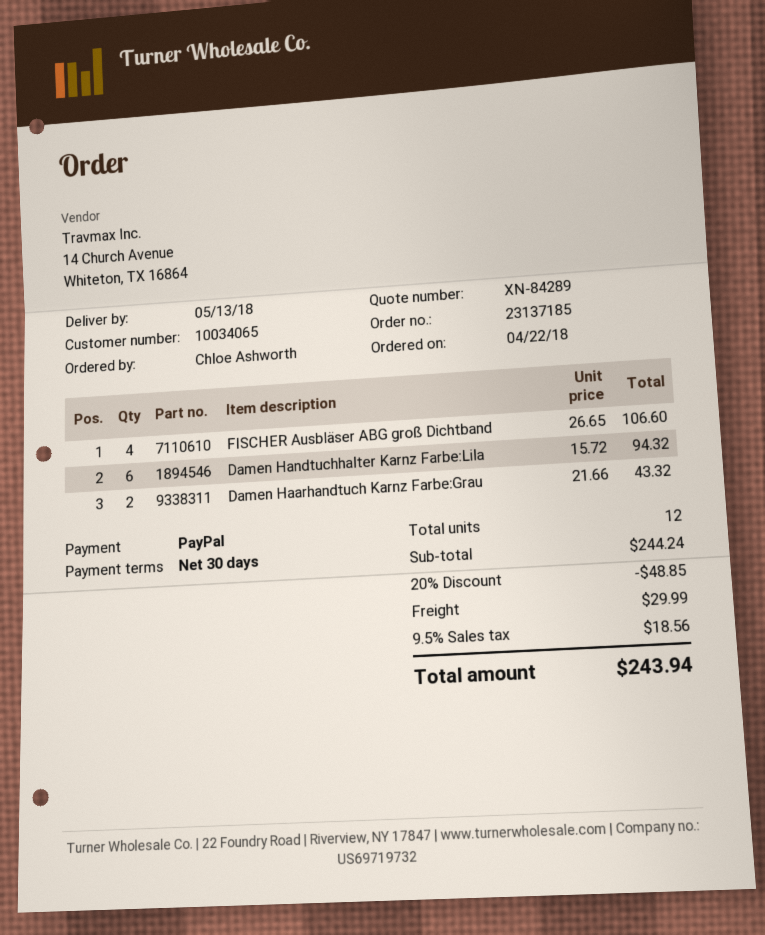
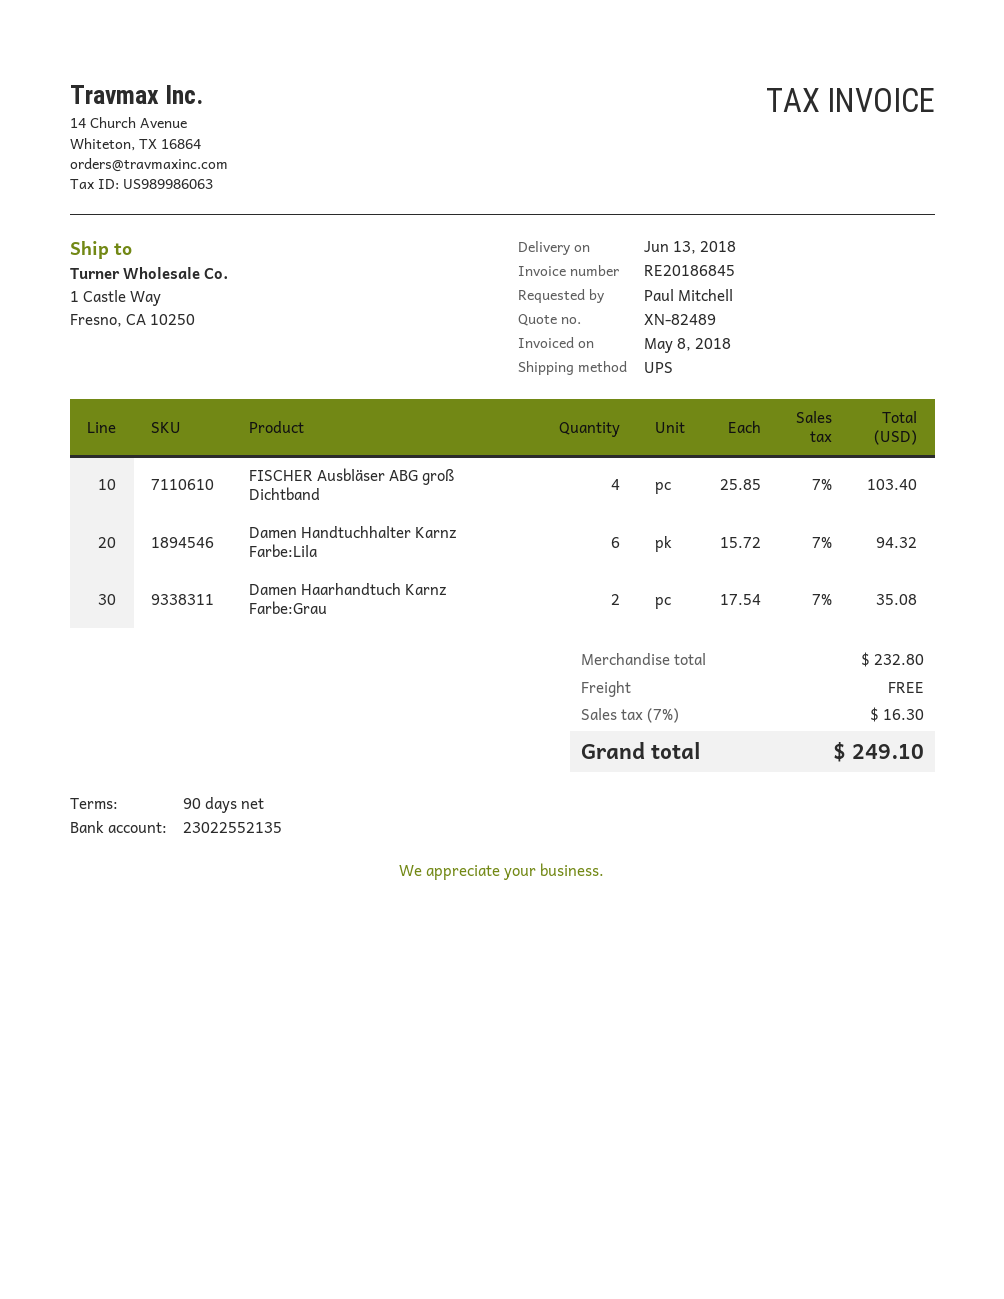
quote number: XN-84289 -> XN-82489
delivery date: 2018-05-13 -> 2018-06-13
payment terms: 30 days -> 90 days
ordered by: Chloe Ashworth -> Paul Mitchell
FISCHER Ausbläser ABG groß Dichtband: 4 x 26.65 = 106.60 -> 4 x 25.85 = 103.40
Damen Haarhandtuch Karnz Farbe:Grau: 2 x 21.66 = 43.32 -> 2 x 17.54 = 35.08
subtotal: 244.24 -> 232.80
discount: 20% = 48.85 -> none
shipping: 29.99 -> 0.00
tax: 9.5% = 18.56 -> 7% = 16.30
total: 243.94 -> 249.10

